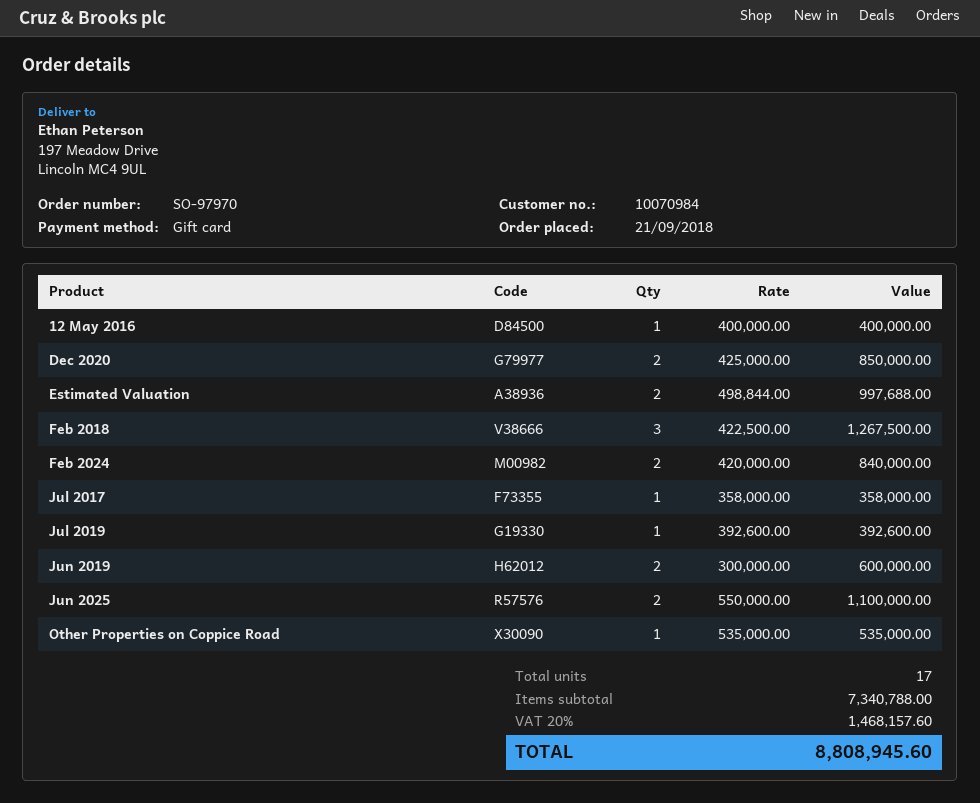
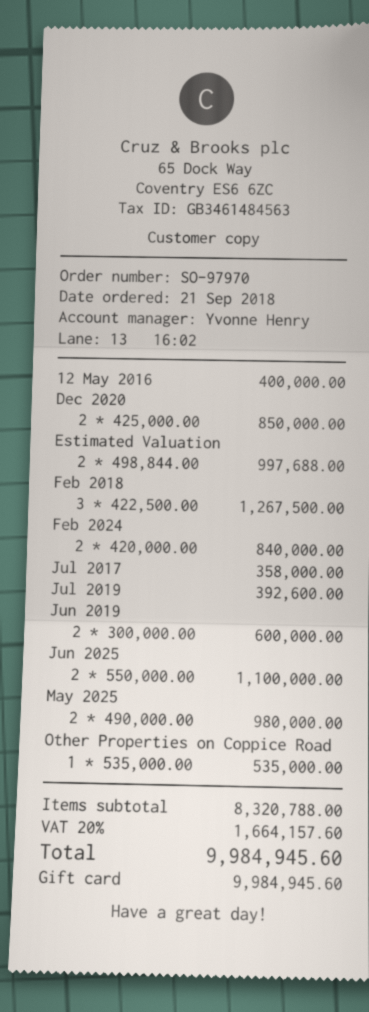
May 2025: none -> 2 x 490000.00 = 980000.00
subtotal: 7340788.00 -> 8320788.00
tax: 20% = 1468157.60 -> 20% = 1664157.60
total: 8808945.60 -> 9984945.60

